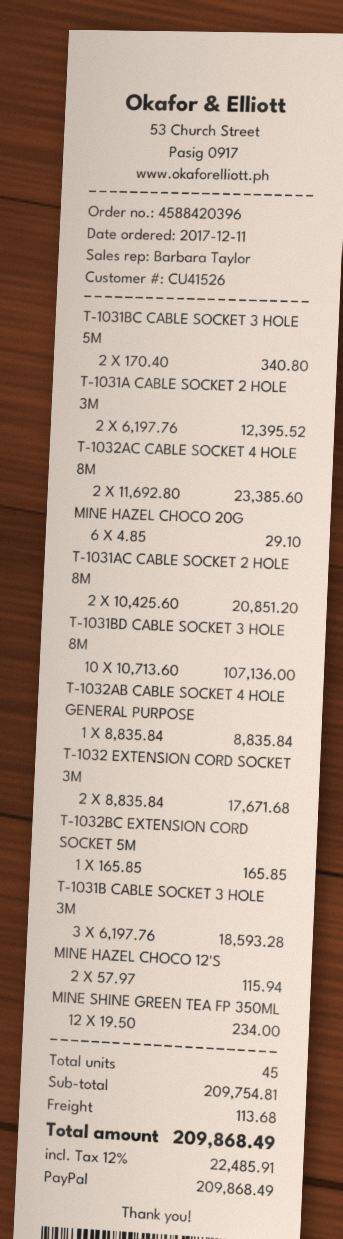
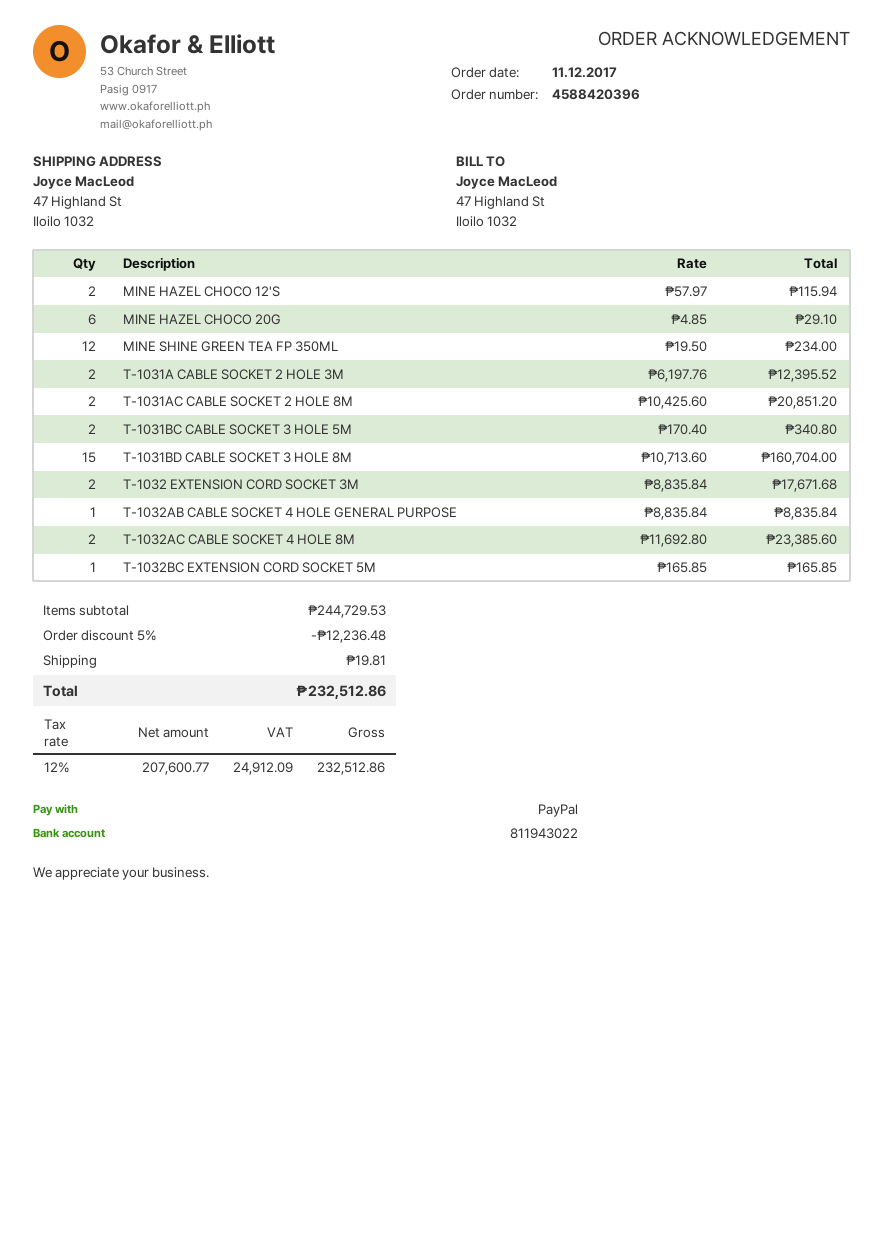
T-1031BD CABLE SOCKET 3 HOLE 8M: 10 x 10713.60 = 107136.00 -> 15 x 10713.60 = 160704.00
T-1031B CABLE SOCKET 3 HOLE 3M: 3 x 6197.76 = 18593.28 -> none
subtotal: 209754.81 -> 244729.53
discount: none -> 5% = 12236.48
shipping: 113.68 -> 19.81
tax: 12% = 22485.91 -> 12% = 24912.09
total: 209868.49 -> 232512.86

